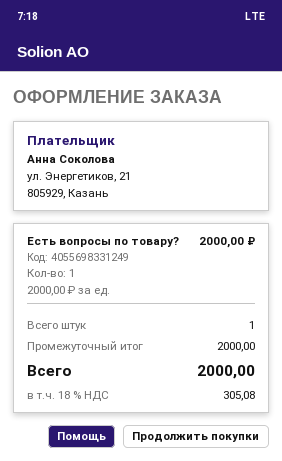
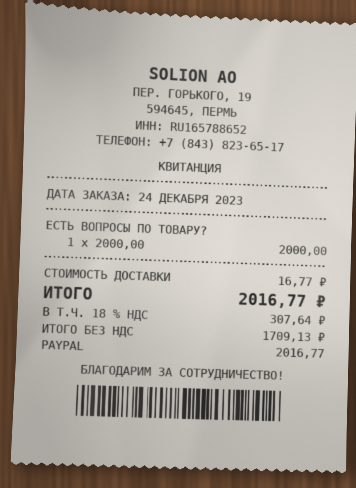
shipping: none -> 16.77
tax: 18% = 305.08 -> 18% = 307.64
total: 2000.00 -> 2016.77

